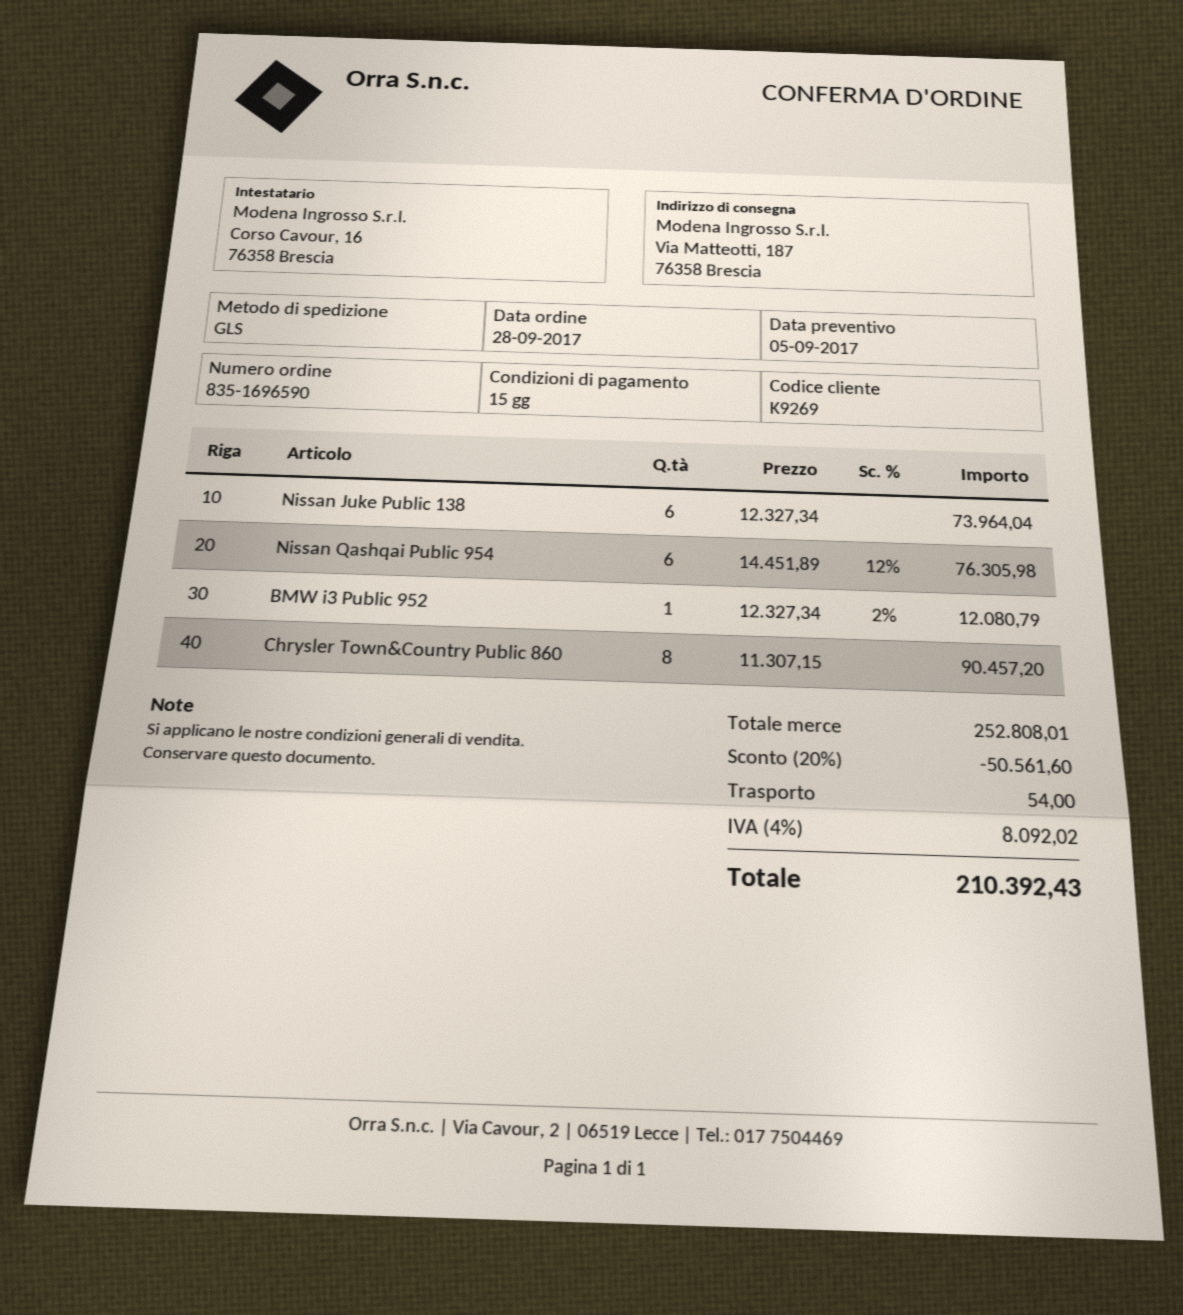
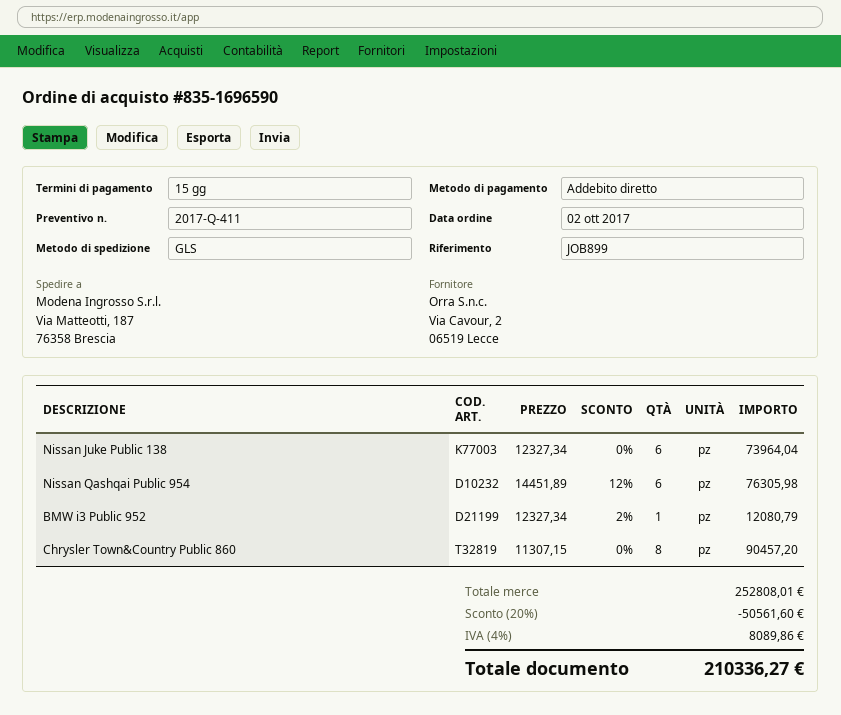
order date: 2017-09-28 -> 2017-10-02
shipping: 54.00 -> none
tax: 4% = 8092.02 -> 4% = 8089.86
total: 210392.43 -> 210336.27

